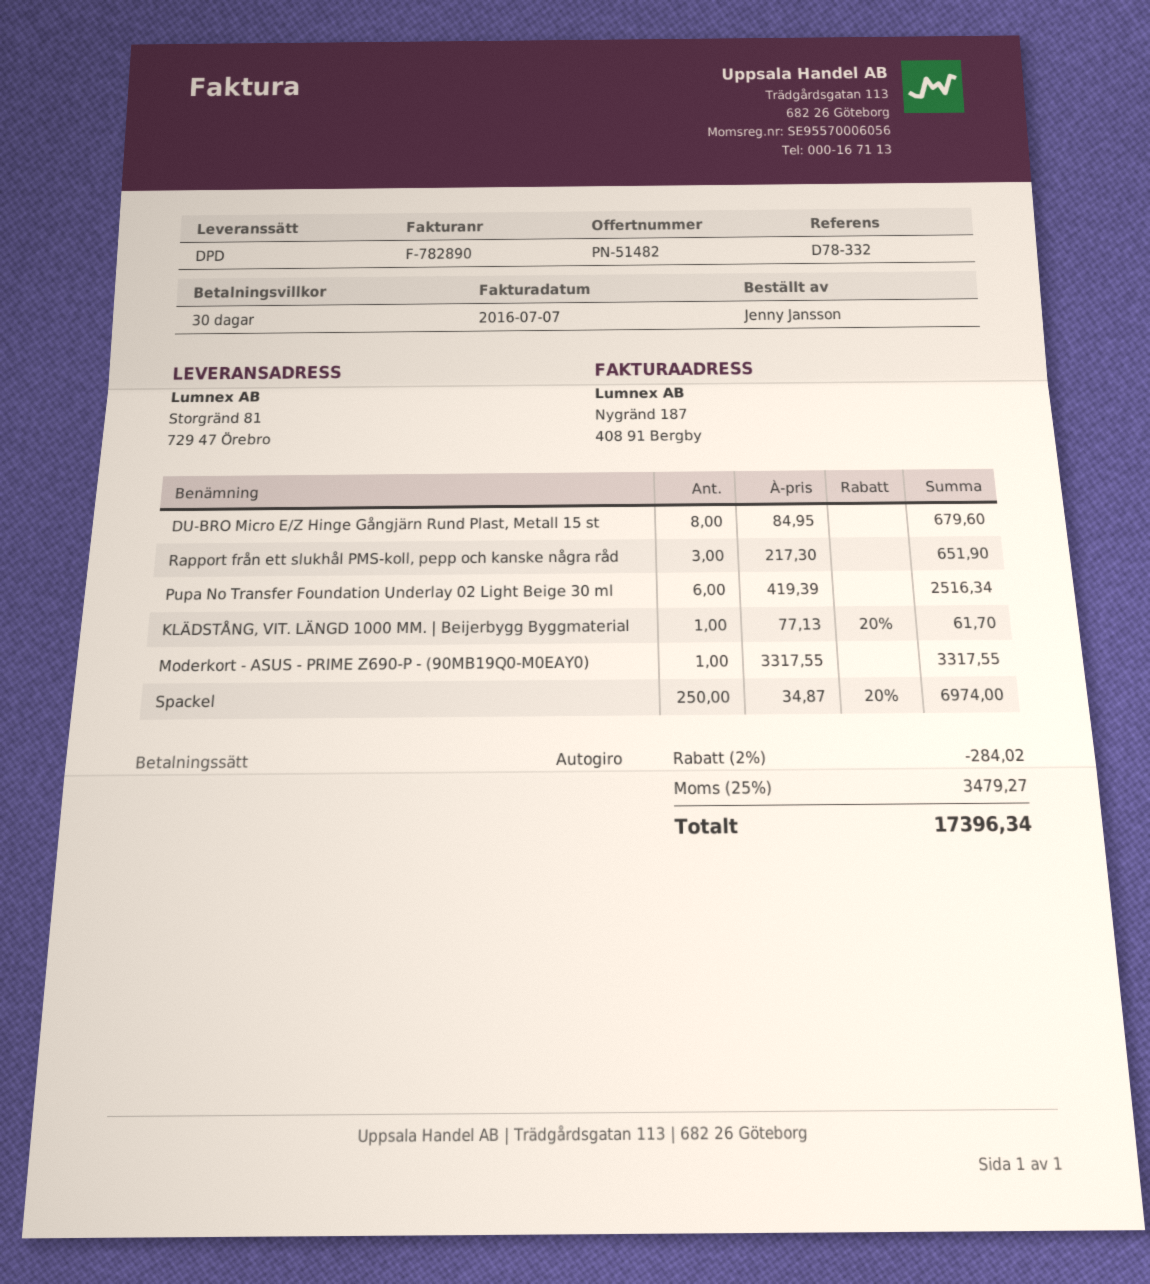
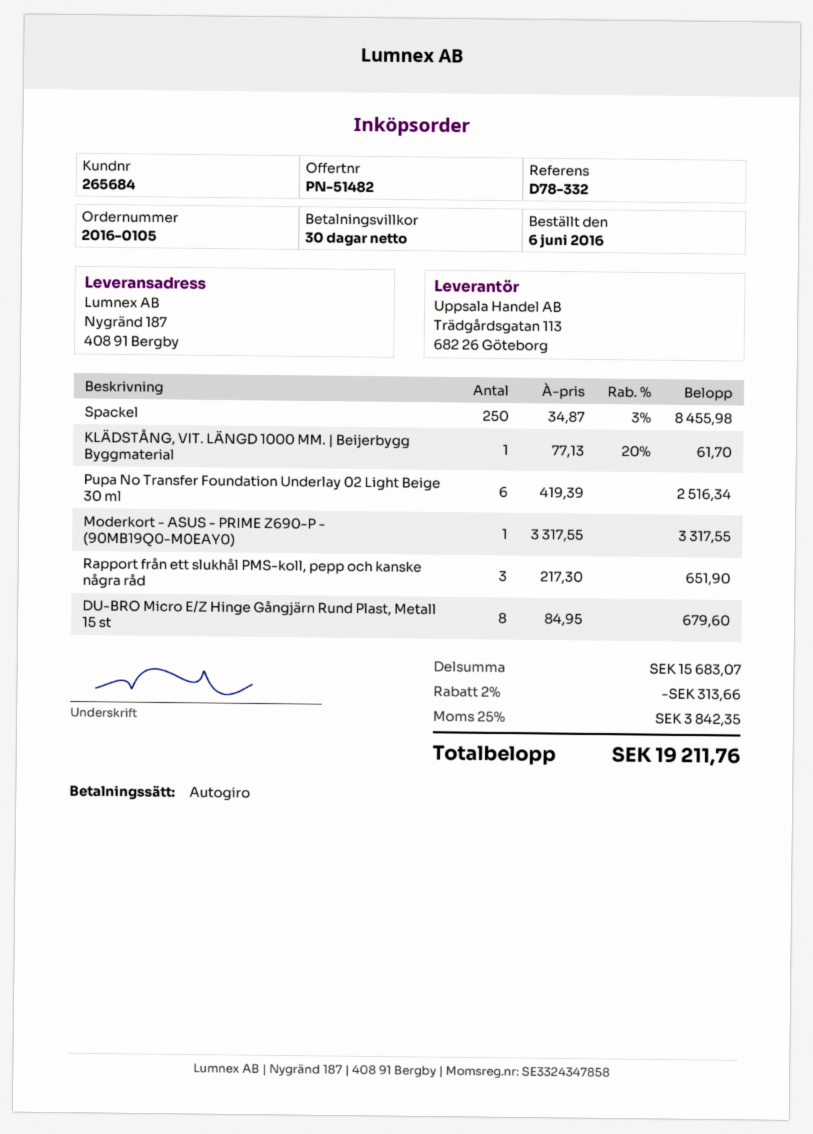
ship to: Storgränd 81, 729 47 Örebro -> Nygränd 187, 408 91 Bergby
Spackel: 250 x 34.87 - 20% = 6974.00 -> 250 x 34.87 - 3% = 8455.98
discount: 2% = 284.02 -> 2% = 313.66
tax: 25% = 3479.27 -> 25% = 3842.35
total: 17396.34 -> 19211.76

